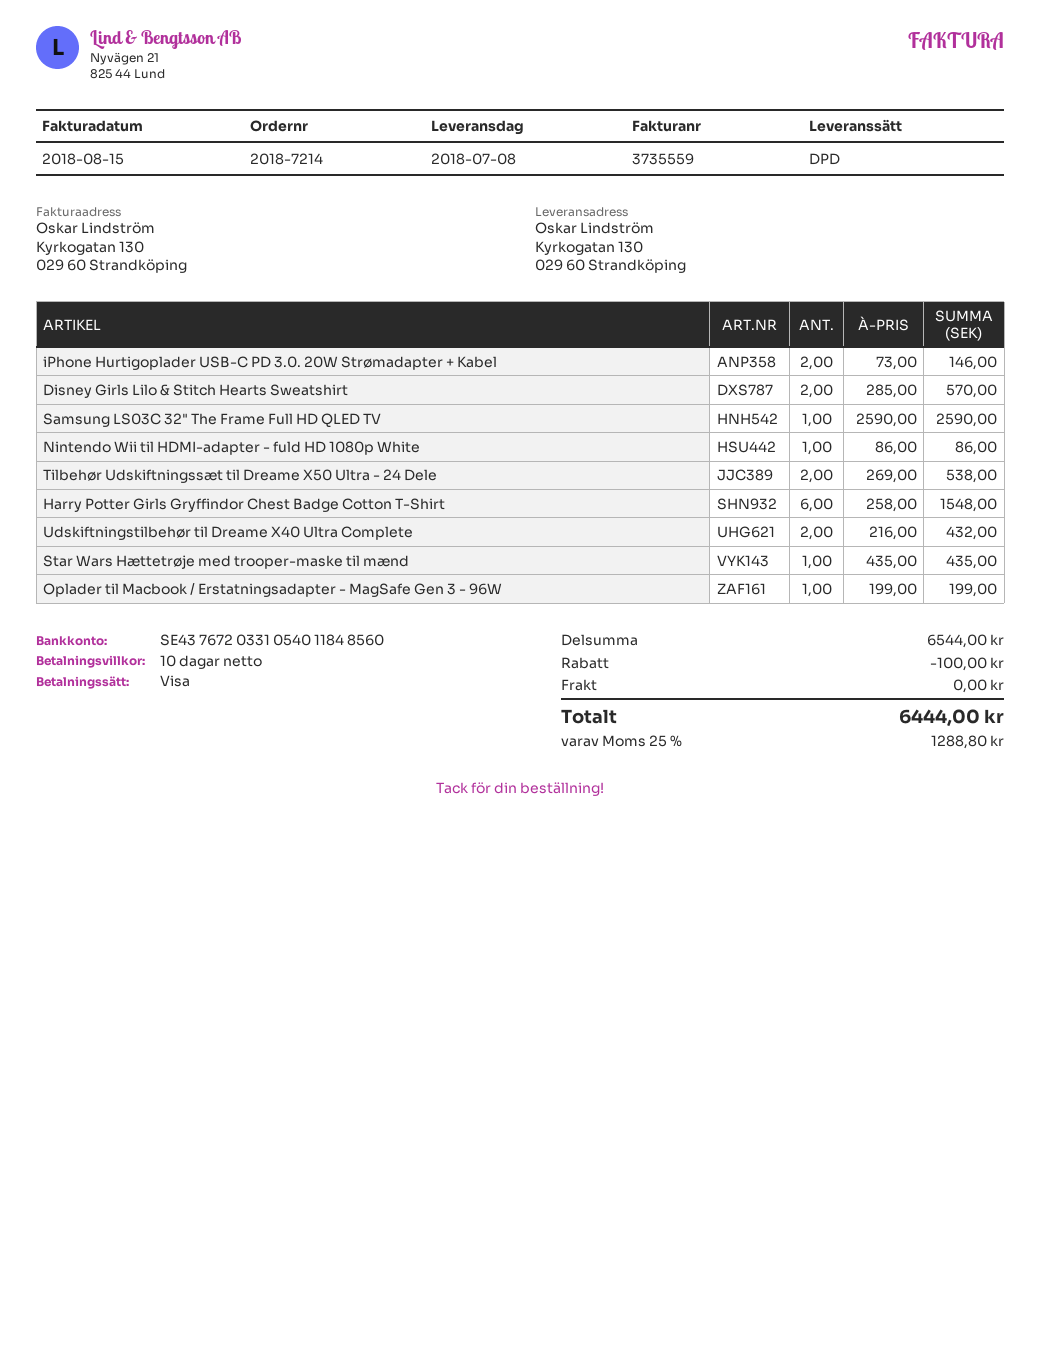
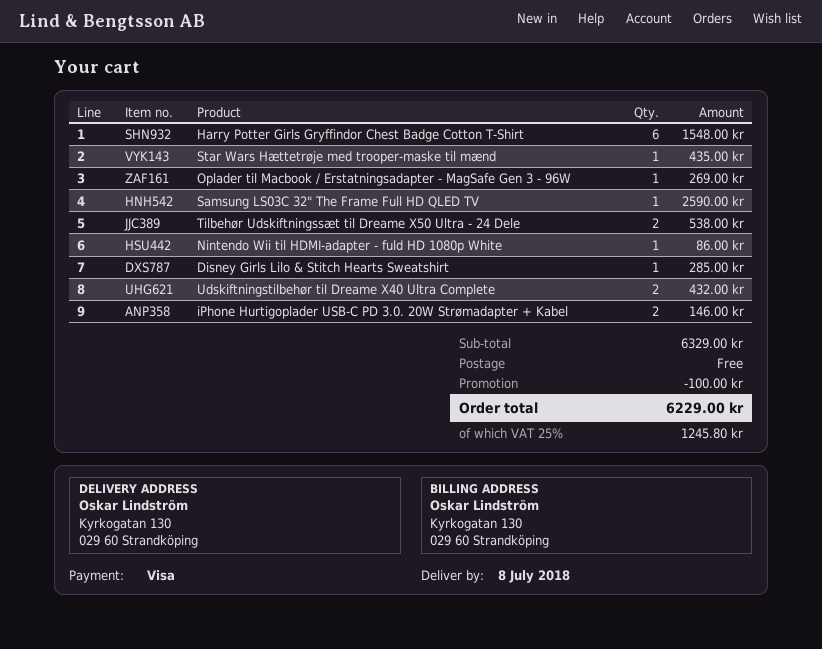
Disney Girls Lilo & Stitch Hearts Sweatshirt: 2 for 570.00 -> 1 for 285.00
Oplader til Macbook / Erstatningsadapter - MagSafe Gen 3 - 96W: 1 for 199.00 -> 1 for 269.00
subtotal: 6544.00 -> 6329.00
tax: 25% = 1288.80 -> 25% = 1245.80
total: 6444.00 -> 6229.00

